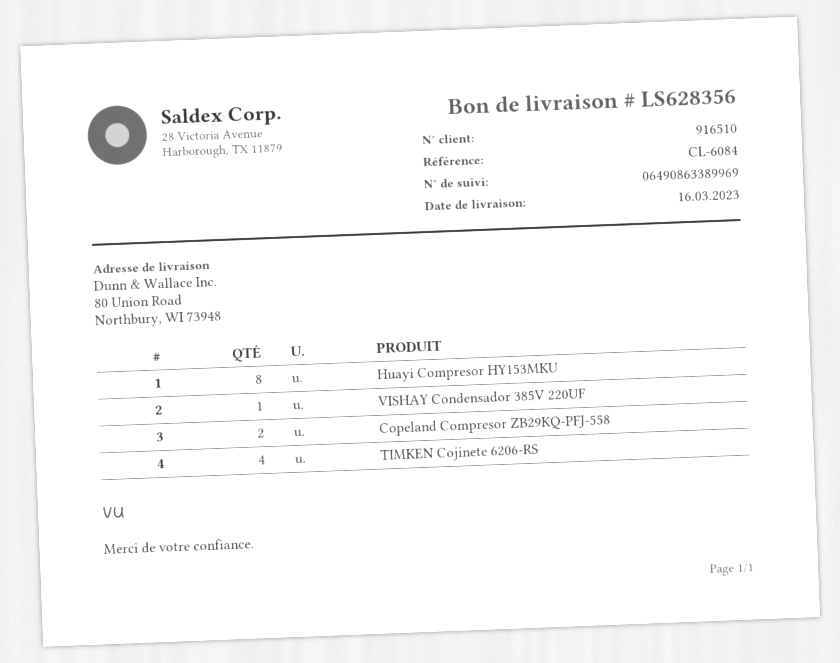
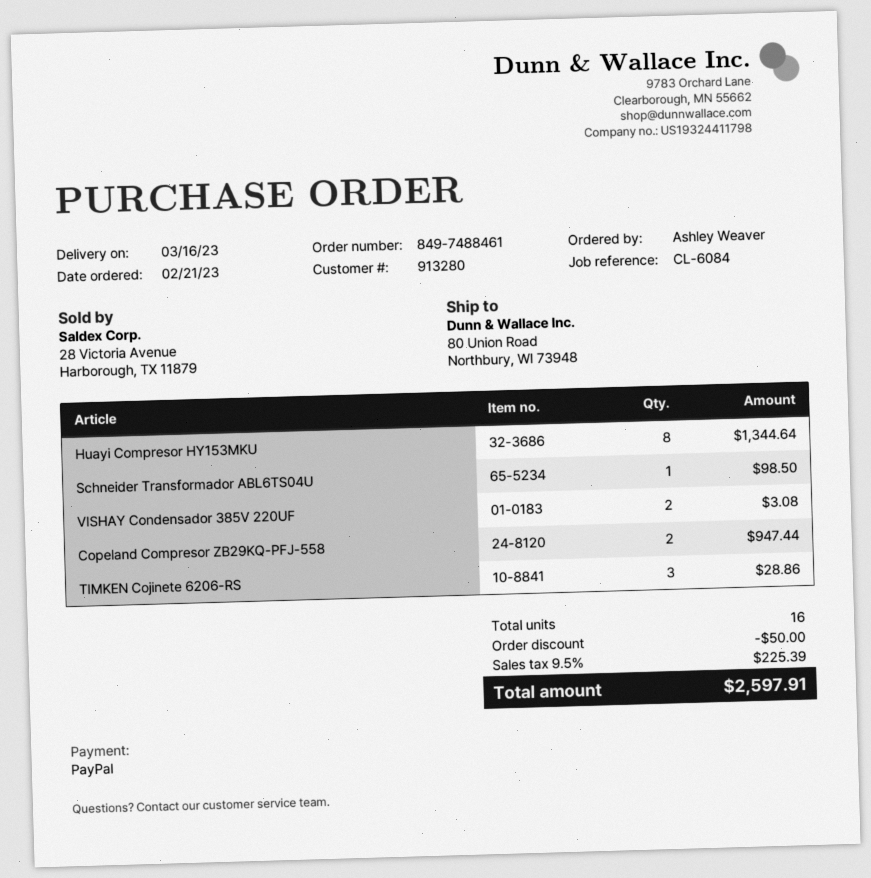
customer number: 916510 -> 913280
VISHAY Condensador 385V 220UF: 1 -> 2
TIMKEN Cojinete 6206-RS: 4 -> 3
Schneider Transformador ABL6TS04U: none -> 1

